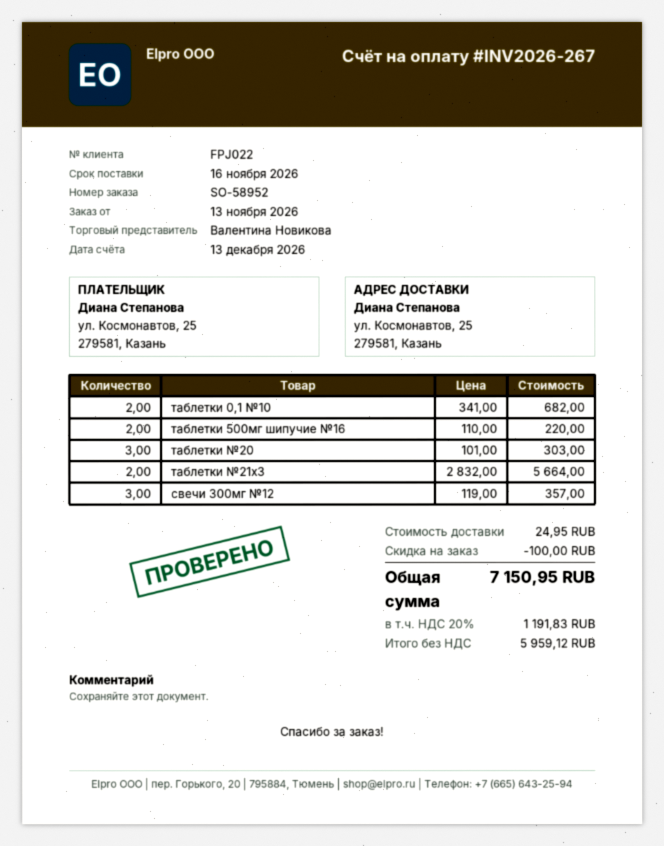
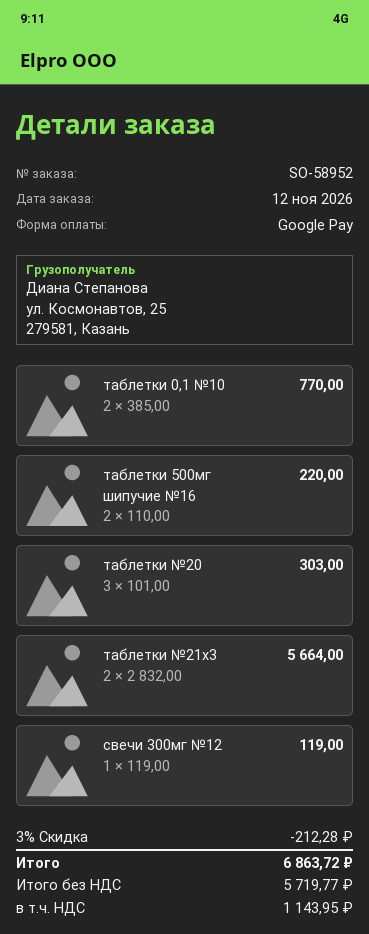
order date: 2026-11-13 -> 2026-11-12
таблетки 0,1 №10: 2 x 341.00 = 682.00 -> 2 x 385.00 = 770.00
свечи 300мг №12: 3 x 119.00 = 357.00 -> 1 x 119.00 = 119.00
discount: 100.00 -> 212.28
shipping: 24.95 -> none
net: 5959.12 -> 5719.77
tax: 1191.83 -> 1143.95
total: 7150.95 -> 6863.72

